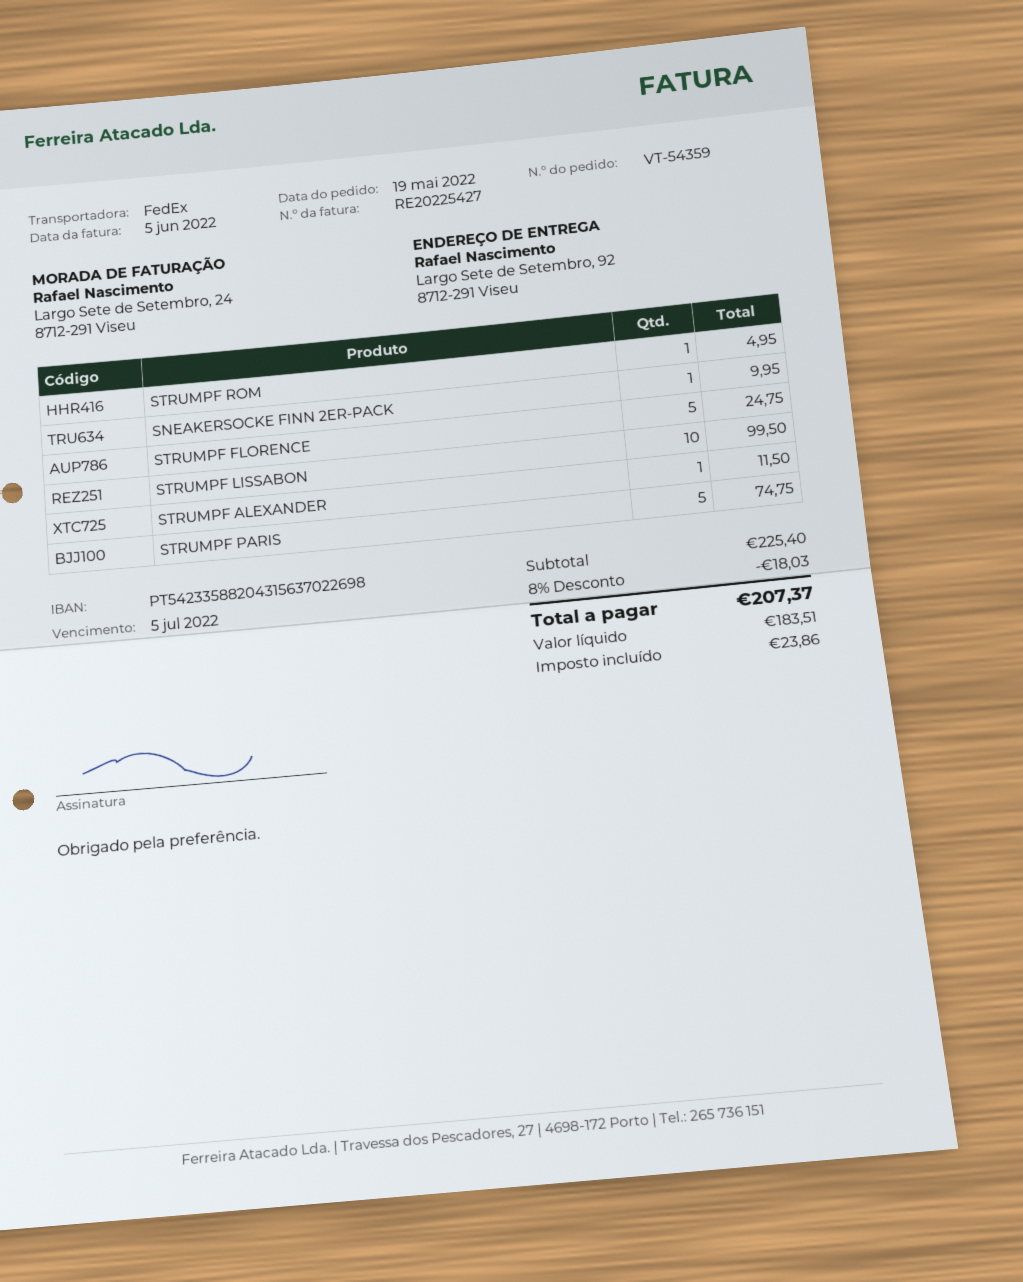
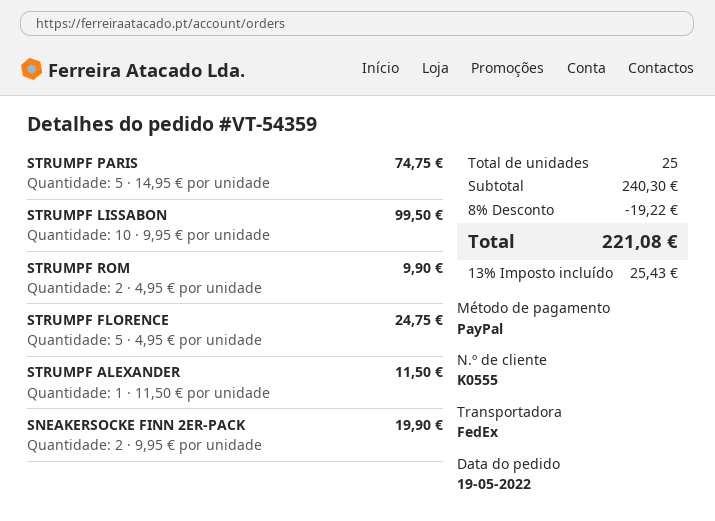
STRUMPF ROM: 1 for 4.95 -> 2 for 9.90
SNEAKERSOCKE FINN 2ER-PACK: 1 for 9.95 -> 2 for 19.90
subtotal: 225.40 -> 240.30
discount: 8% = 18.03 -> 8% = 19.22
tax: 23.86 -> 25.43
total: 207.37 -> 221.08

